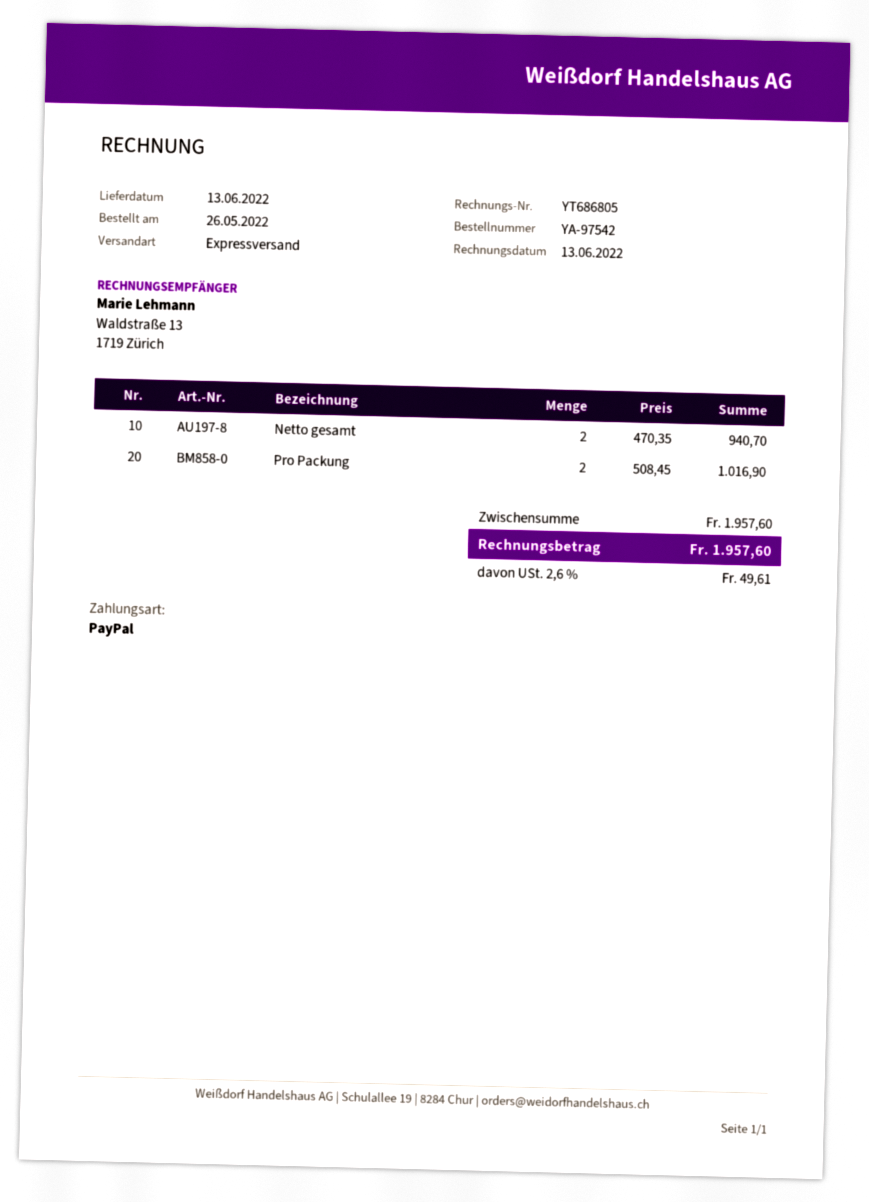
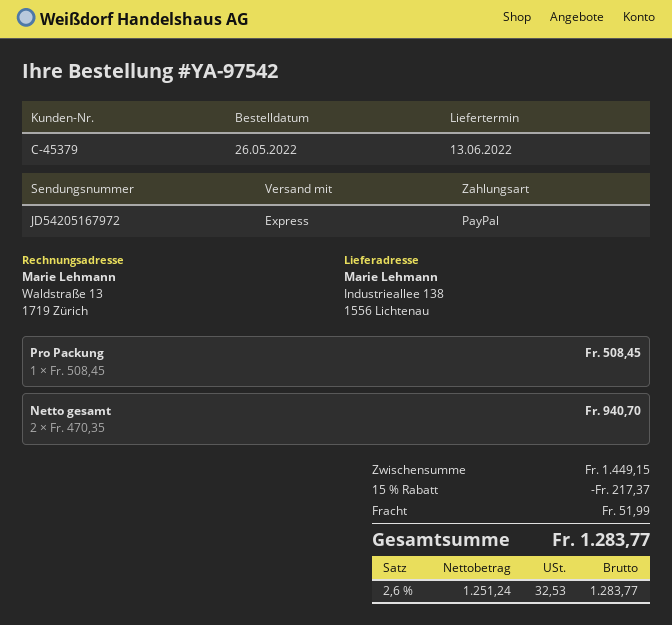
Pro Packung: 2 x 508.45 = 1016.90 -> 1 x 508.45 = 508.45
subtotal: 1957.60 -> 1449.15
discount: none -> 15% = 217.37
shipping: none -> 51.99
tax: 2.6% = 49.61 -> 2.6% = 32.53
total: 1957.60 -> 1283.77

